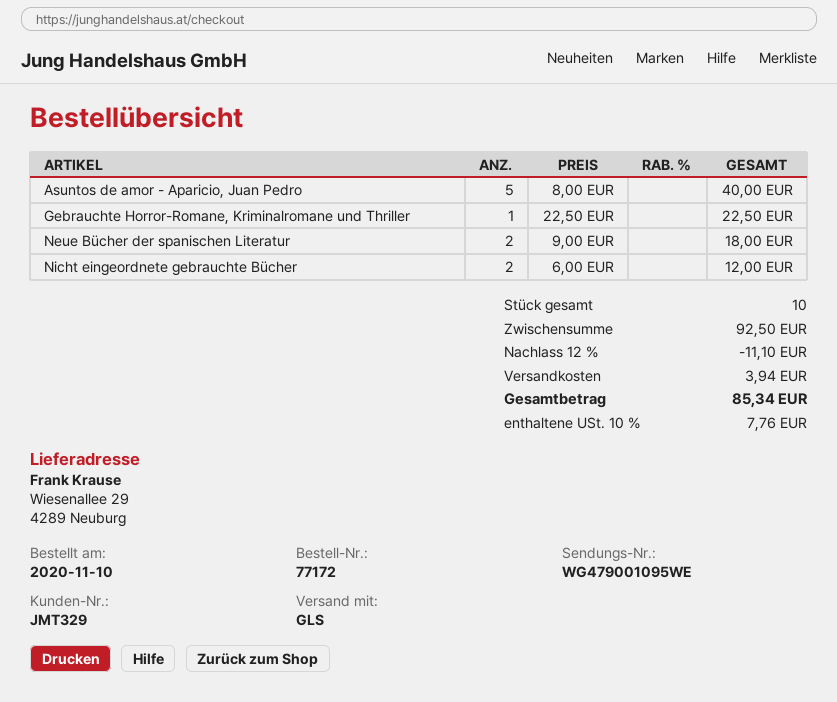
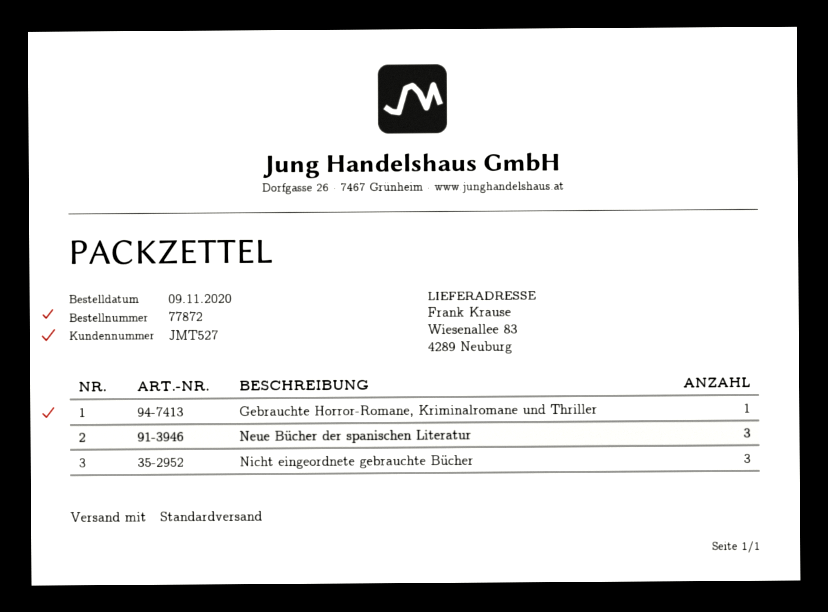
order number: 77172 -> 77872
order date: 2020-11-10 -> 2020-11-09
customer number: JMT329 -> JMT527
shipping method: GLS -> standard
ship to: Wiesenallee 29, 4289 Neuburg -> Wiesenallee 83, 4289 Neuburg
Asuntos de amor - Aparicio, Juan Pedro: 5 -> none
Neue Bücher der spanischen Literatur: 2 -> 3
Nicht eingeordnete gebrauchte Bücher: 2 -> 3

